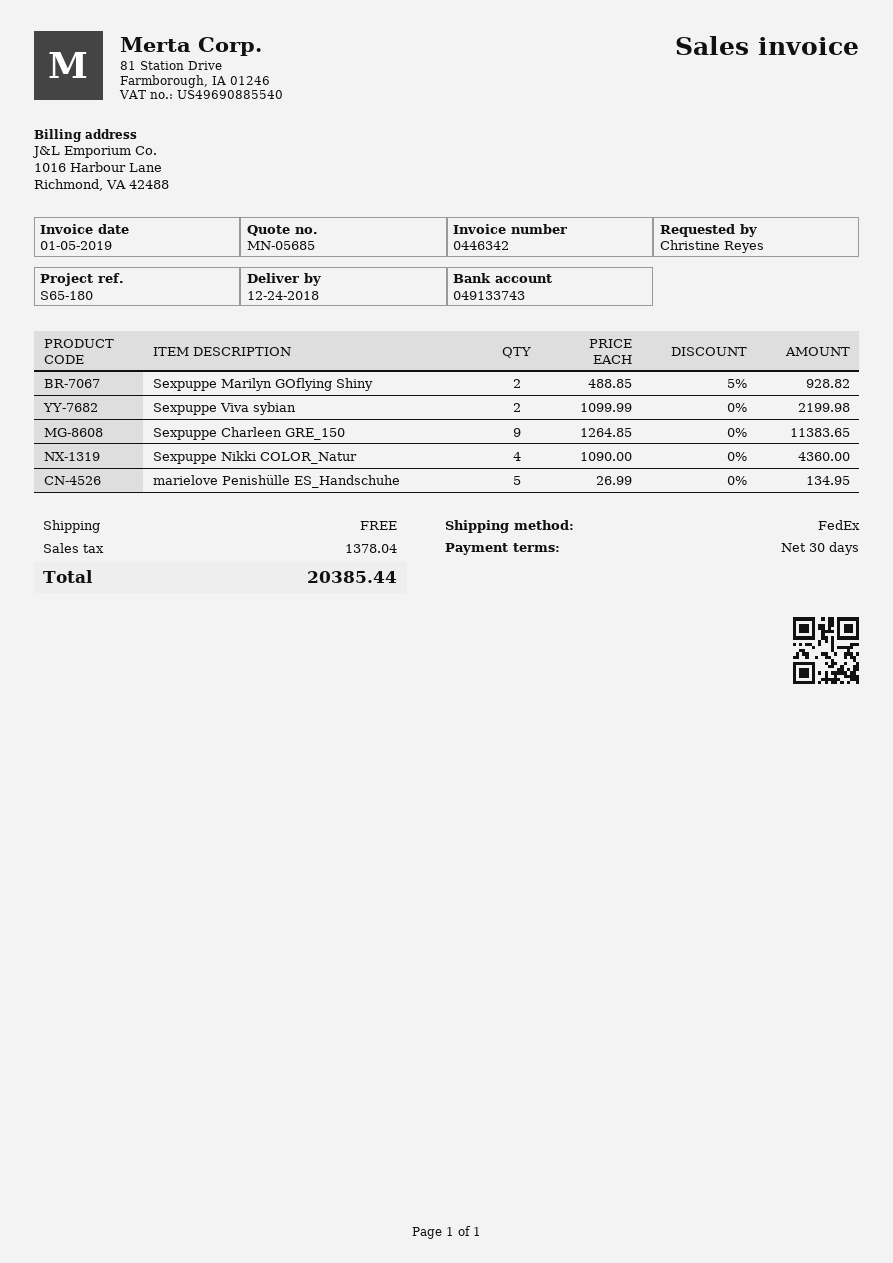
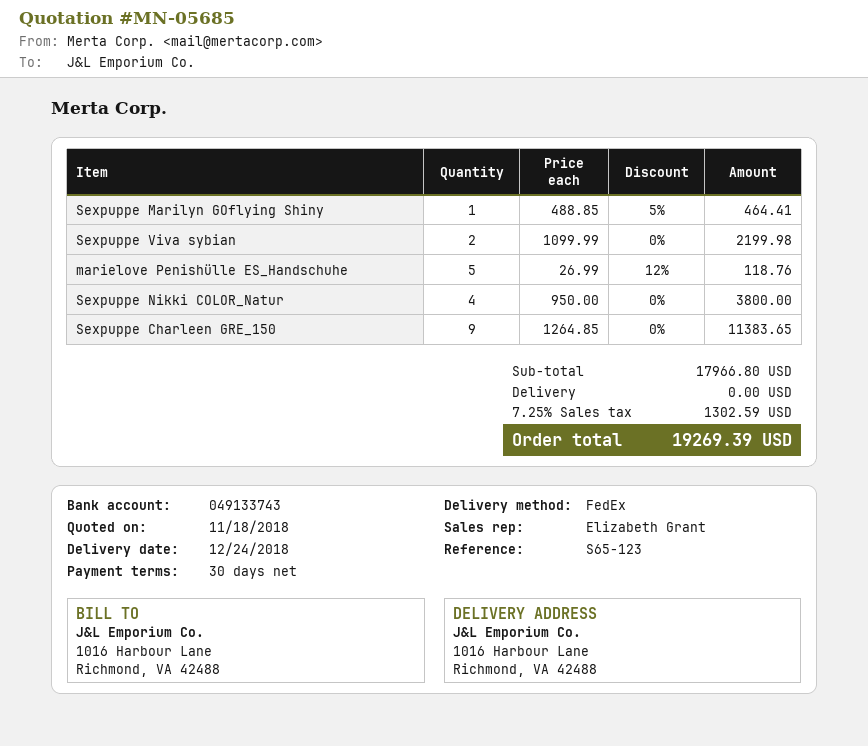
reference: S65-180 -> S65-123
Sexpuppe Marilyn GOflying Shiny: 2 x 488.85 - 5% = 928.82 -> 1 x 488.85 - 5% = 464.41
Sexpuppe Nikki COLOR_Natur: 4 x 1090.00 = 4360.00 -> 4 x 950.00 = 3800.00
marielove Penishülle ES_Handschuhe: 5 x 26.99 = 134.95 -> 5 x 26.99 - 12% = 118.76
tax: 1378.04 -> 1302.59
total: 20385.44 -> 19269.39

